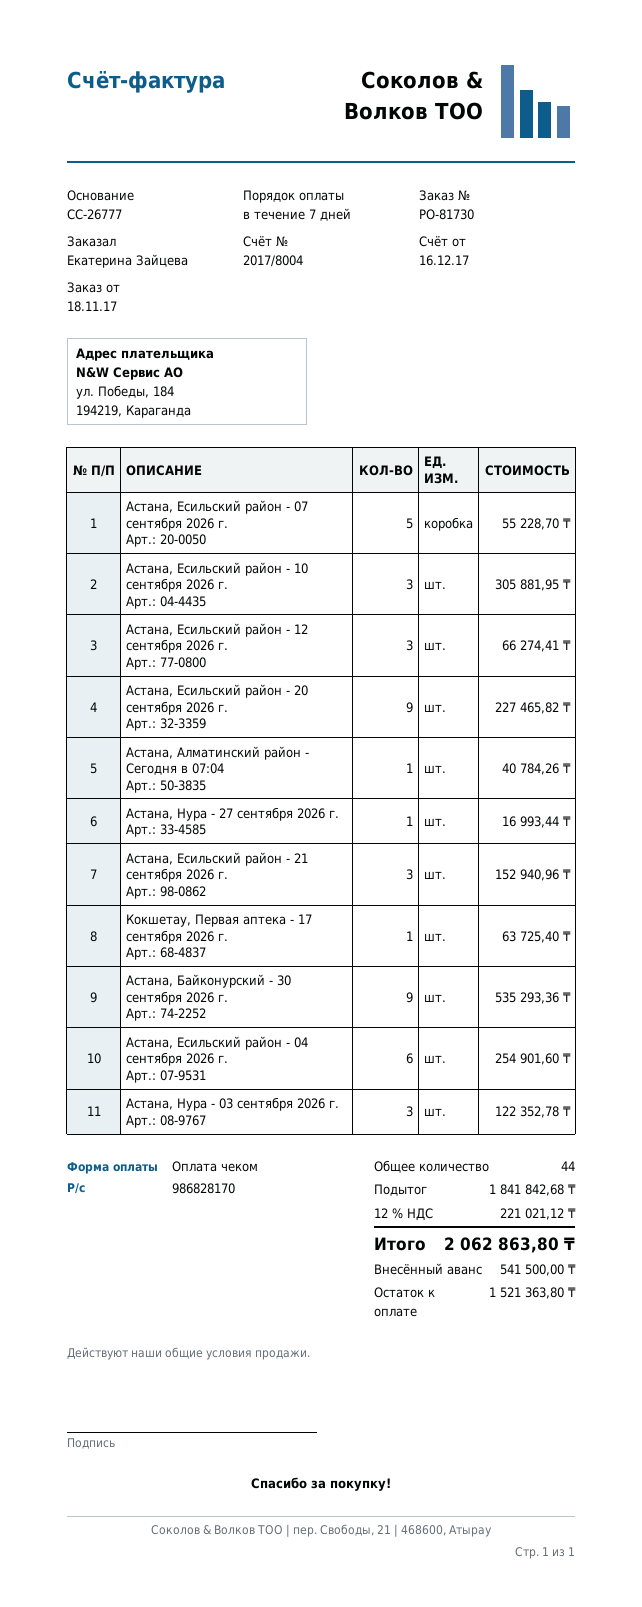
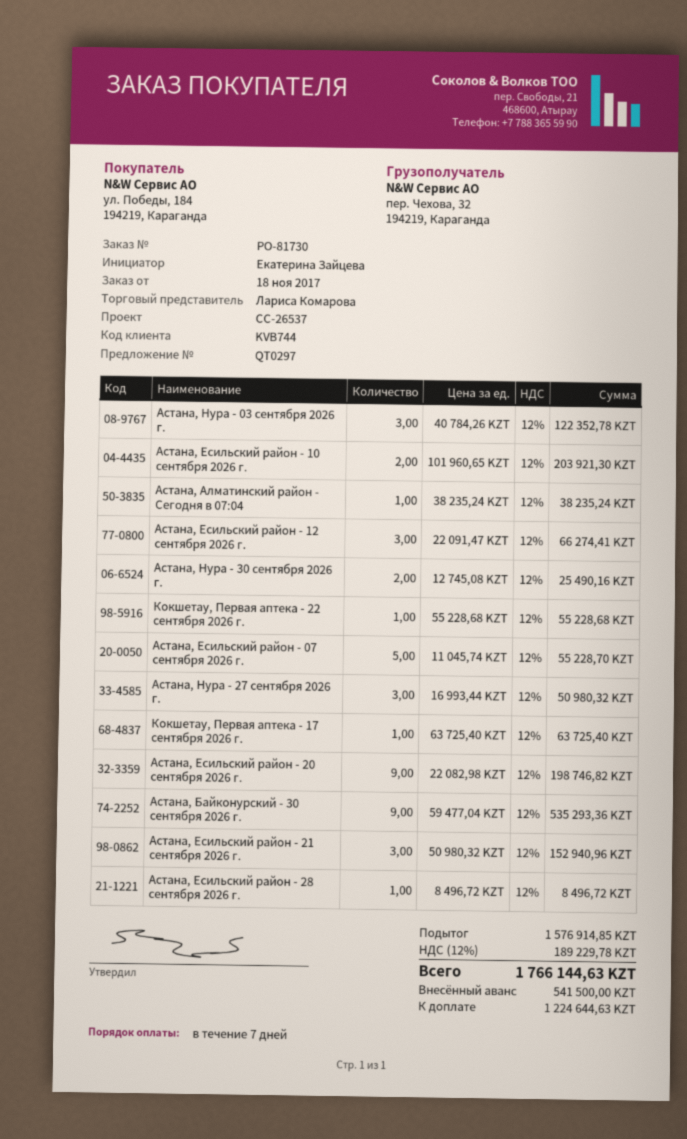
reference: CC-26777 -> CC-26537
Астана, Есильский район - 10 сентября 2026 г.: 3 for 305881.95 -> 2 for 203921.30
Астана, Есильский район - 20 сентября 2026 г.: 9 for 227465.82 -> 9 for 198746.82
Астана, Алматинский район - Сегодня в 07:04: 1 for 40784.26 -> 1 for 38235.24
Астана, Нура - 27 сентября 2026 г.: 1 for 16993.44 -> 3 for 50980.32
Астана, Есильский район - 04 сентября 2026 г.: 6 for 254901.60 -> none
Астана, Нура - 30 сентября 2026 г.: none -> 2 for 25490.16
Кокшетау, Первая аптека - 22 сентября 2026 г.: none -> 1 for 55228.68
Астана, Есильский район - 28 сентября 2026 г.: none -> 1 for 8496.72
subtotal: 1841842.68 -> 1576914.85
tax: 12% = 221021.12 -> 12% = 189229.78
total: 2062863.80 -> 1766144.63
balance: 1521363.80 -> 1224644.63

